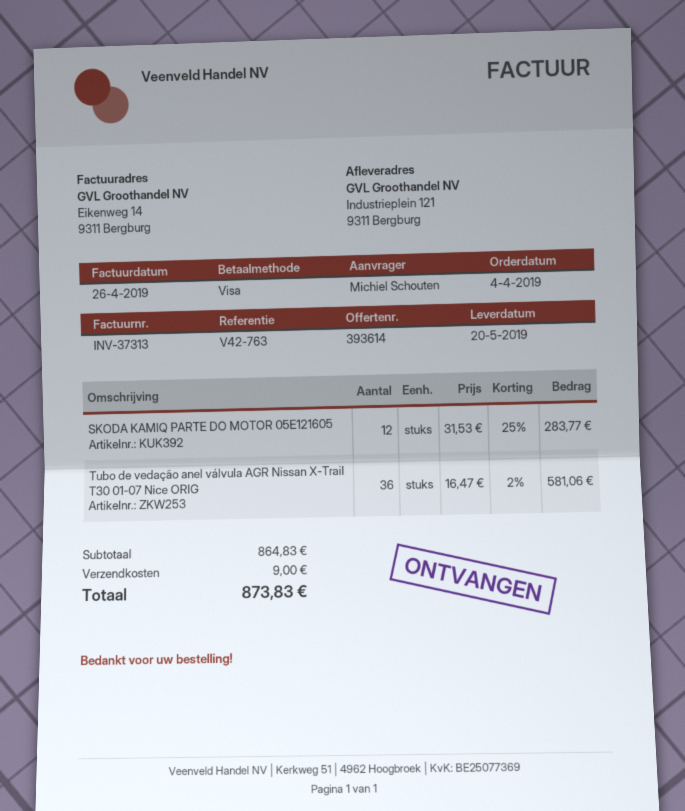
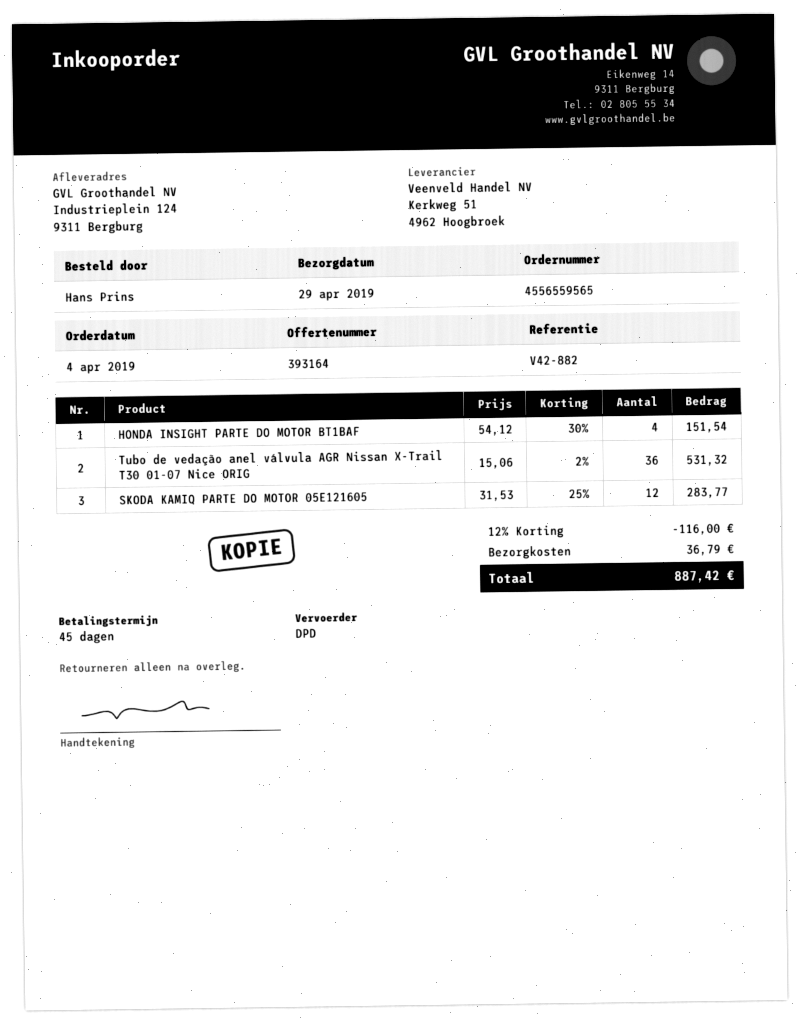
quote number: 393614 -> 393164
delivery date: 2019-05-20 -> 2019-04-29
reference: V42-763 -> V42-882
ordered by: Michiel Schouten -> Hans Prins
ship to: Industrieplein 121, 9311 Bergburg -> Industrieplein 124, 9311 Bergburg
Tubo de vedação anel válvula AGR Nissan X-Trail T30 01-07 Nice ORIG: 36 x 16.47 - 2% = 581.06 -> 36 x 15.06 - 2% = 531.32
HONDA INSIGHT PARTE DO MOTOR BT1BAF: none -> 4 x 54.12 - 30% = 151.54
discount: none -> 12% = 116.00
shipping: 9.00 -> 36.79
total: 873.83 -> 887.42

